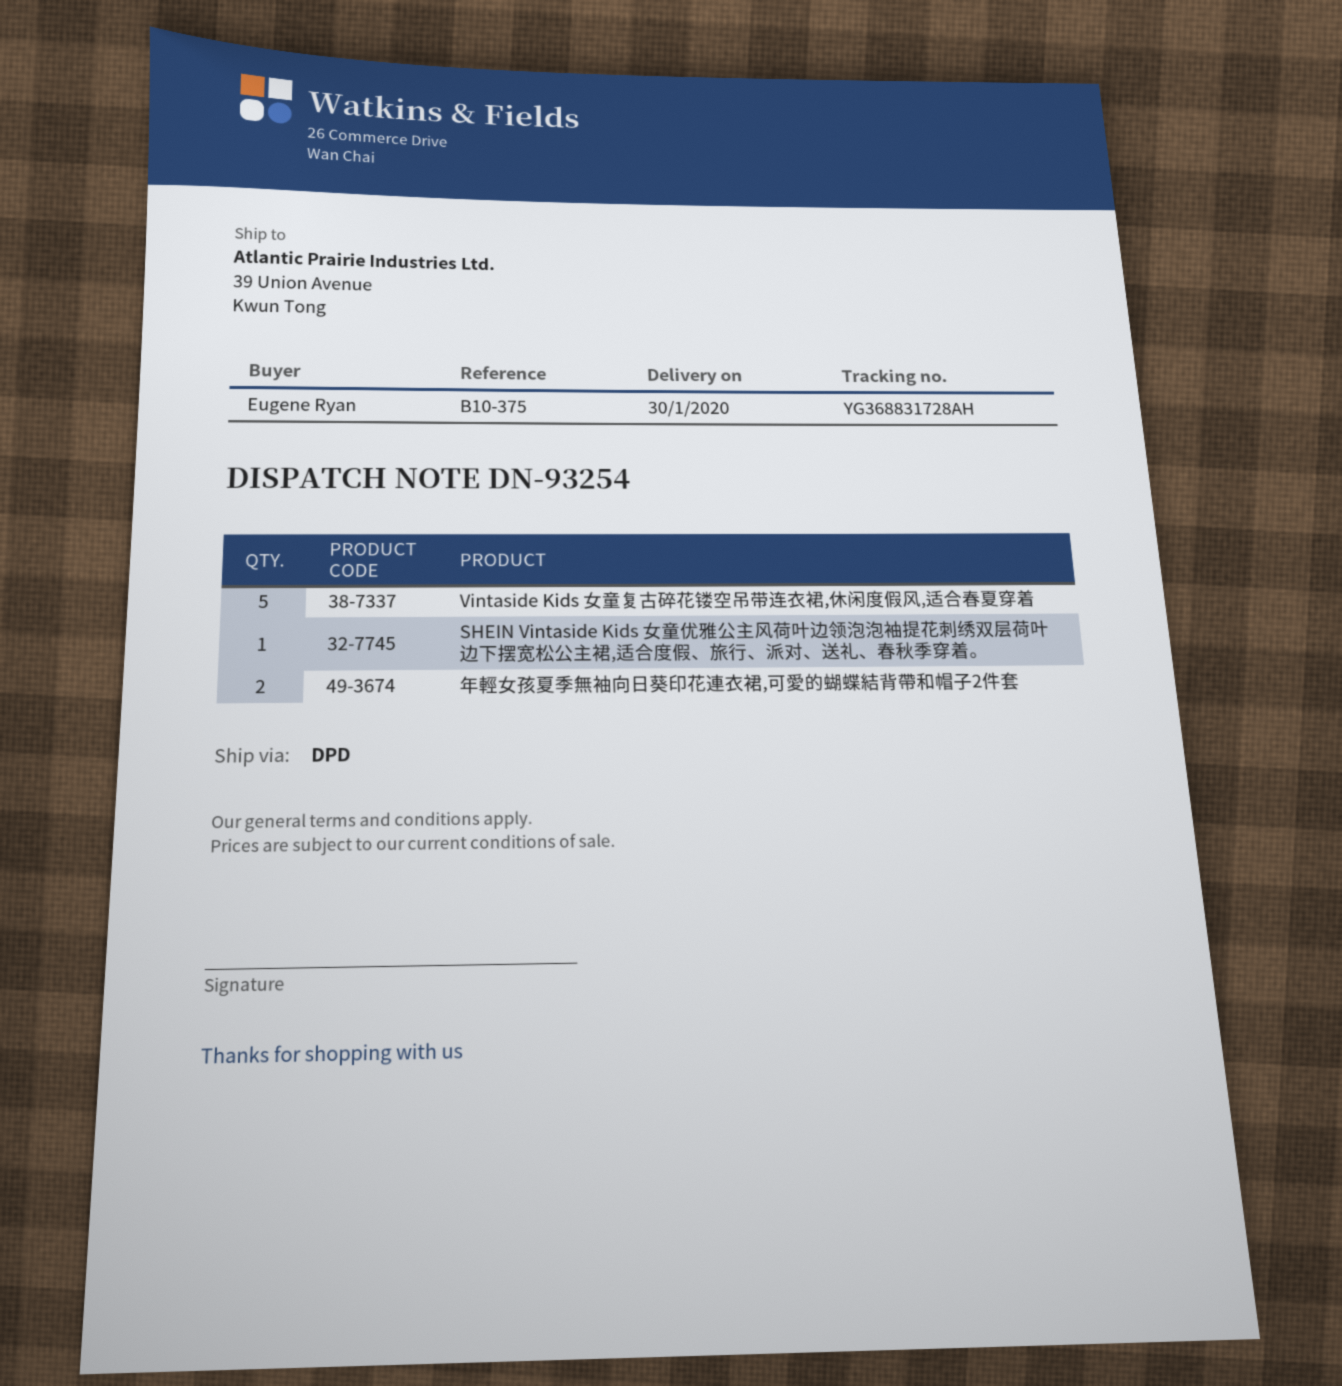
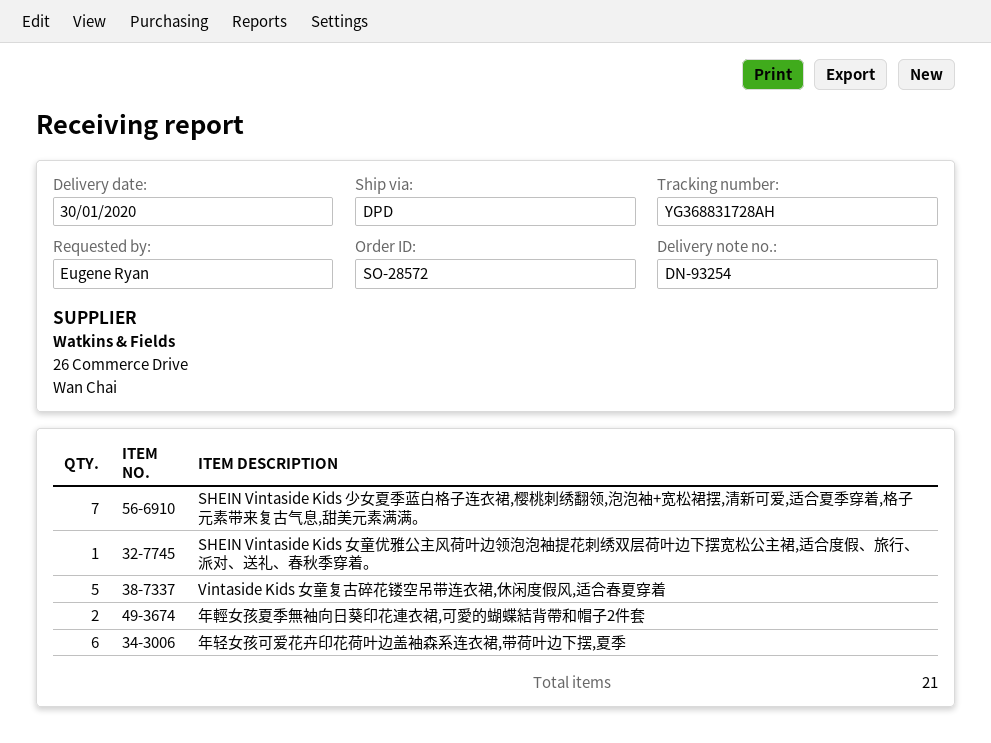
SHEIN Vintaside Kids 少女夏季蓝白格子连衣裙,樱桃刺绣翻领,泡泡袖+宽松裙摆,清新可爱,适合夏季穿着,格子元素带来复古气息,甜美元素满满。: none -> 7
年轻女孩可爱花卉印花荷叶边盖袖森系连衣裙,带荷叶边下摆,夏季: none -> 6

